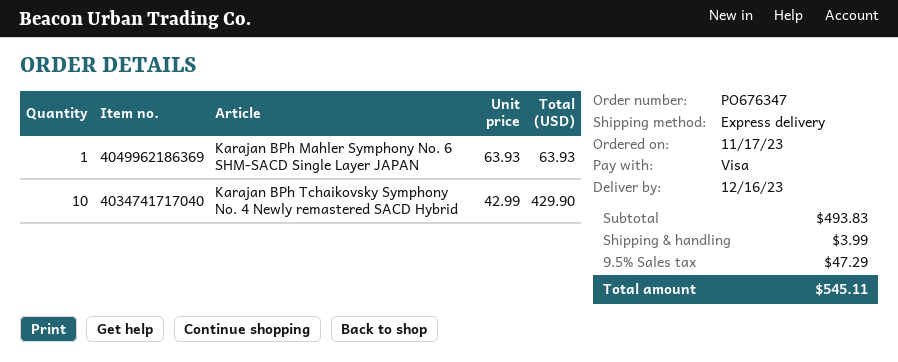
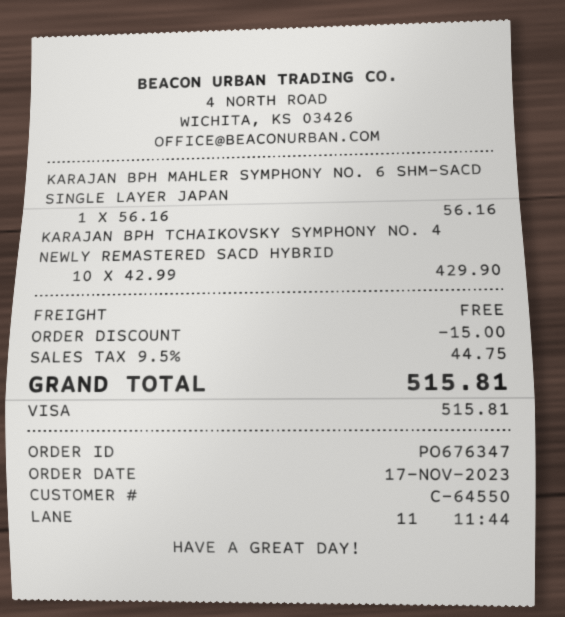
Karajan BPh Mahler Symphony No. 6 SHM-SACD Single Layer JAPAN: 1 x 63.93 = 63.93 -> 1 x 56.16 = 56.16
discount: none -> 15.00
shipping: 3.99 -> 0.00
tax: 9.5% = 47.29 -> 9.5% = 44.75
total: 545.11 -> 515.81

